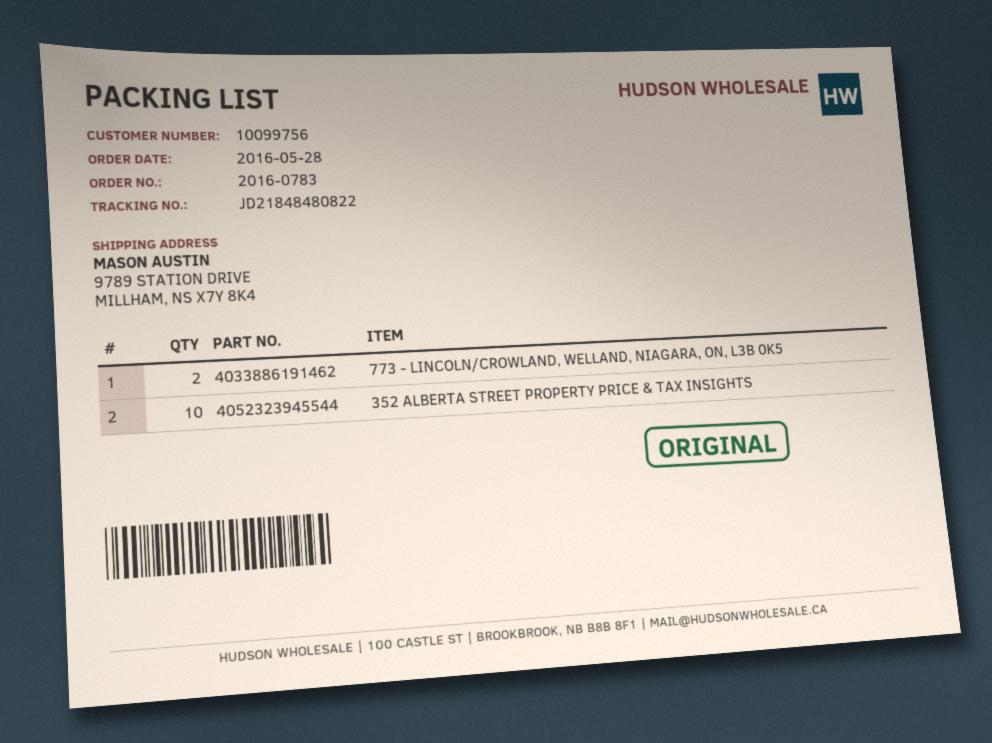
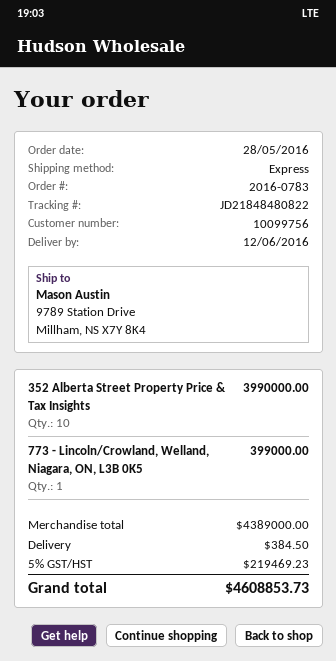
773 - LINCOLN/CROWLAND, WELLAND, NIAGARA, ON, L3B 0K5: 2 -> 1

